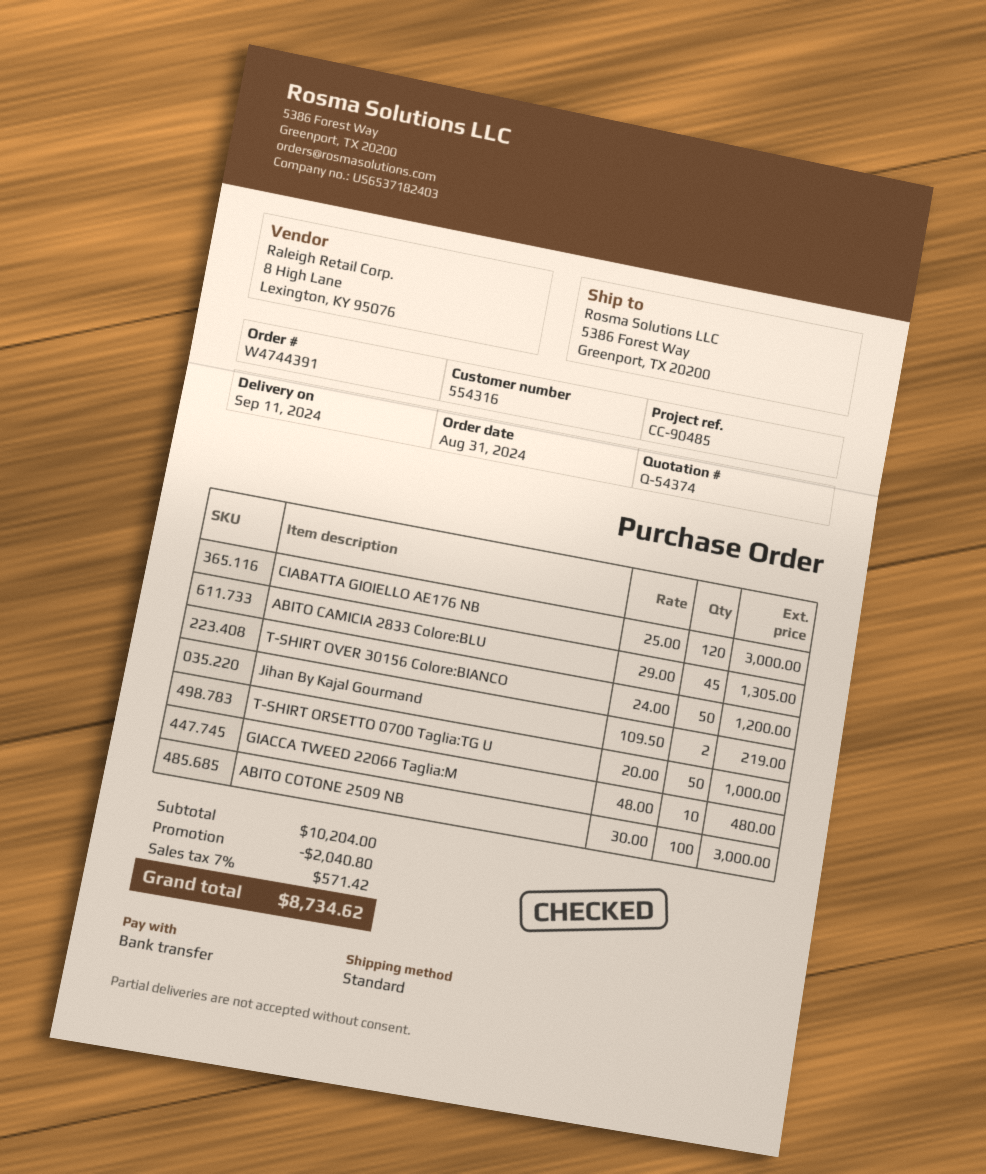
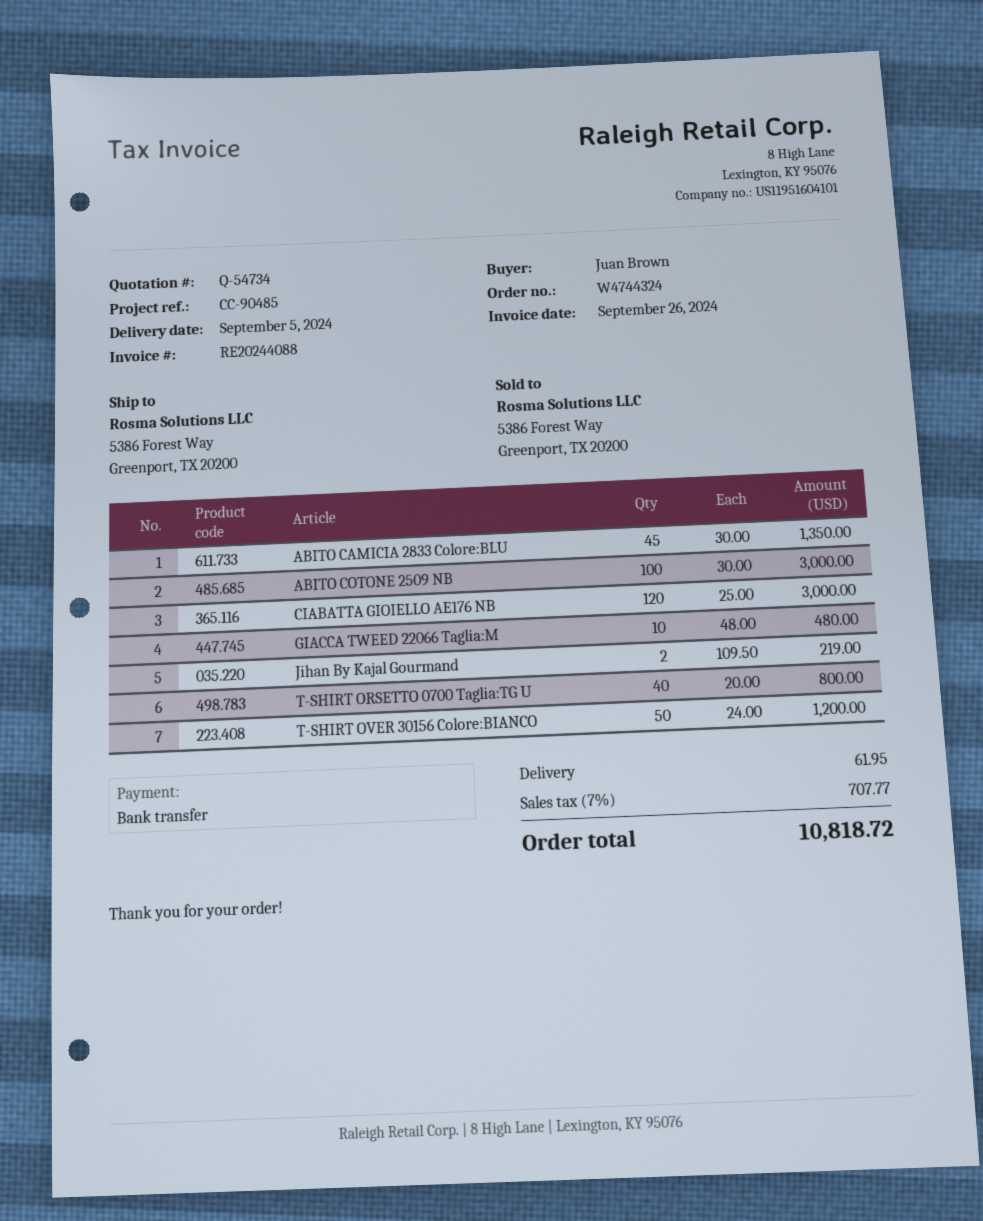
quote number: Q-54374 -> Q-54734
order number: W4744391 -> W4744324
delivery date: 2024-09-11 -> 2024-09-05
ABITO CAMICIA 2833 Colore:BLU: 45 x 29.00 = 1305.00 -> 45 x 30.00 = 1350.00
T-SHIRT ORSETTO 0700 Taglia:TG U: 50 x 20.00 = 1000.00 -> 40 x 20.00 = 800.00
discount: 2040.80 -> none
shipping: none -> 61.95
tax: 7% = 571.42 -> 7% = 707.77
total: 8734.62 -> 10818.72

